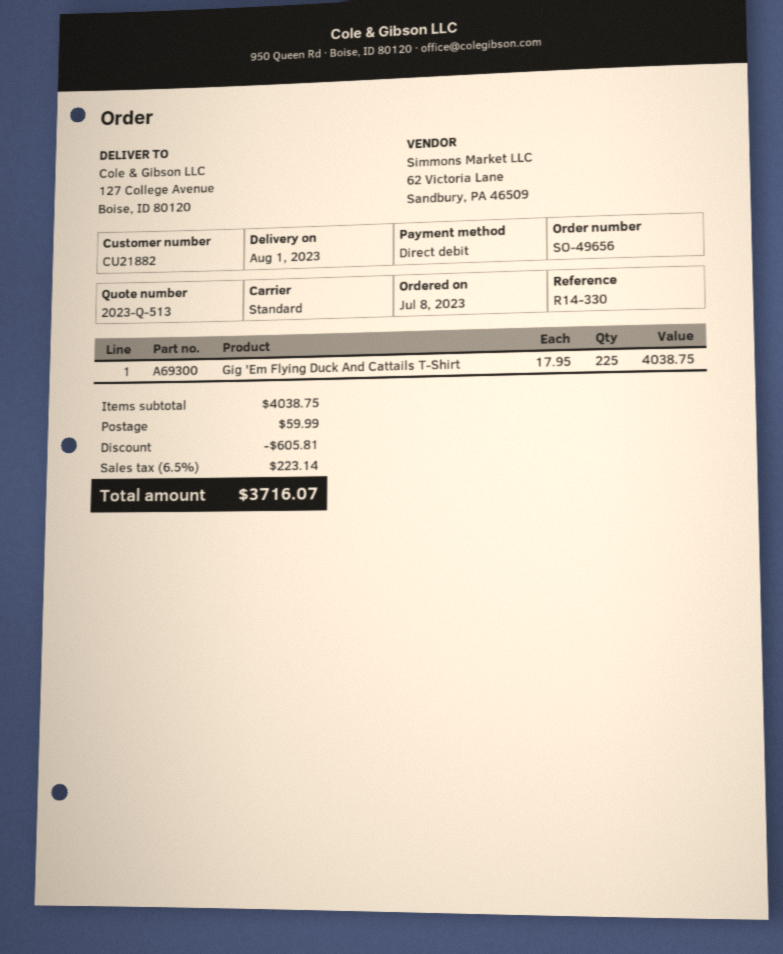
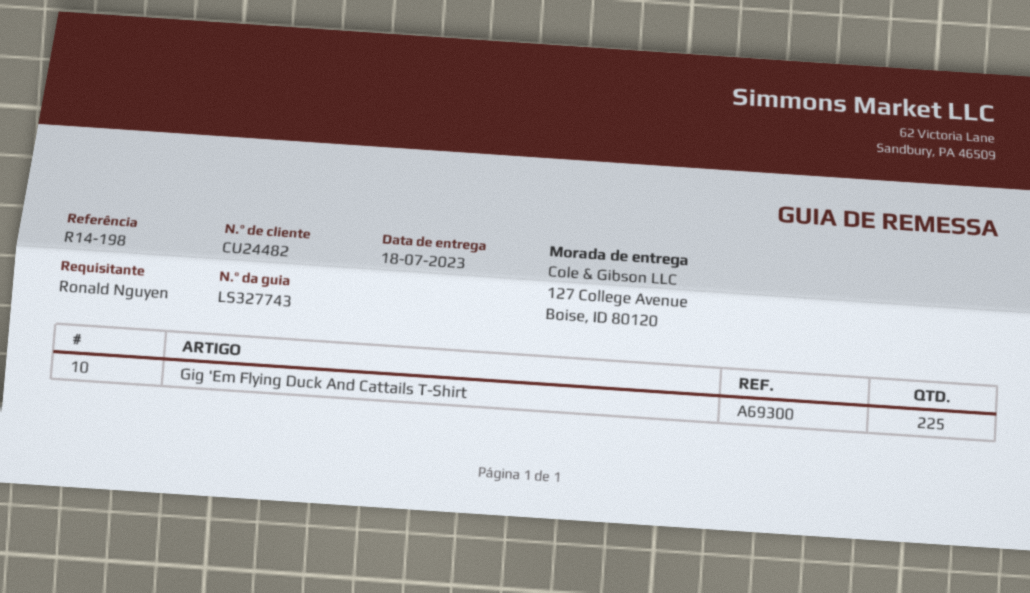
delivery date: 2023-08-01 -> 2023-07-18
customer number: CU21882 -> CU24482
reference: R14-330 -> R14-198

